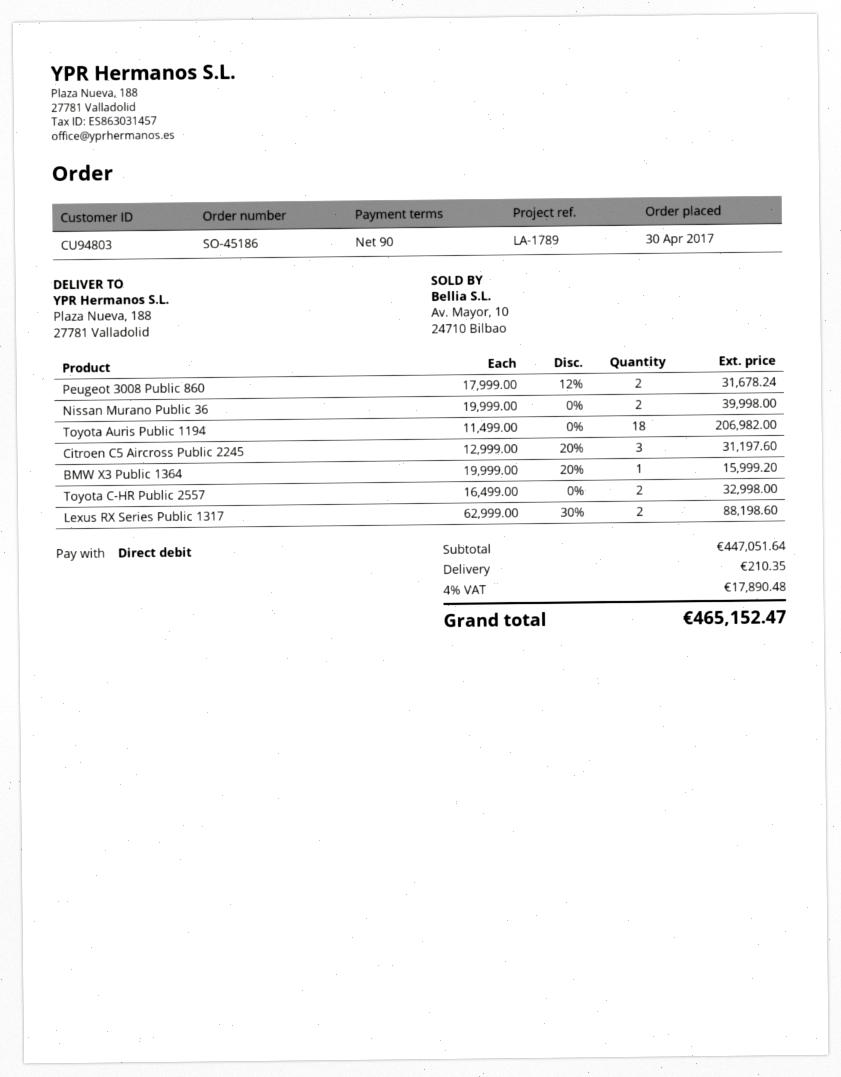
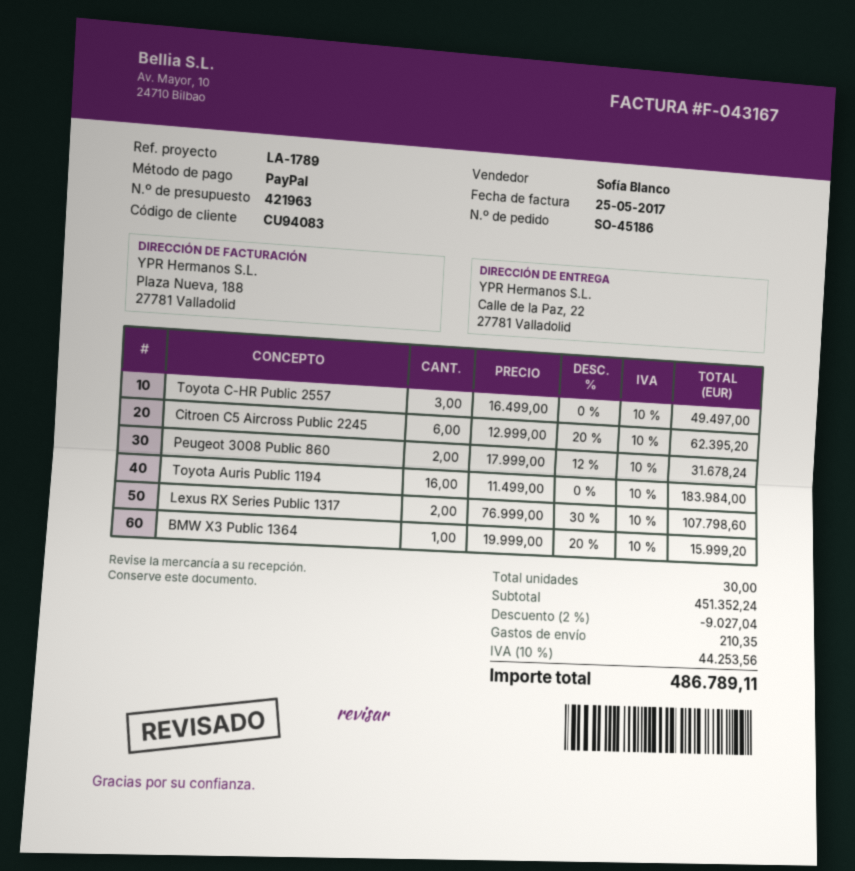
customer number: CU94803 -> CU94083
payment method: direct debit -> PayPal
ship to: Plaza Nueva, 188, 27781 Valladolid -> Calle de la Paz, 22, 27781 Valladolid
Nissan Murano Public 36: 2 x 19999.00 = 39998.00 -> none
Toyota Auris Public 1194: 18 x 11499.00 = 206982.00 -> 16 x 11499.00 = 183984.00
Citroen C5 Aircross Public 2245: 3 x 12999.00 - 20% = 31197.60 -> 6 x 12999.00 - 20% = 62395.20
Toyota C-HR Public 2557: 2 x 16499.00 = 32998.00 -> 3 x 16499.00 = 49497.00
Lexus RX Series Public 1317: 2 x 62999.00 - 30% = 88198.60 -> 2 x 76999.00 - 30% = 107798.60
subtotal: 447051.64 -> 451352.24
discount: none -> 2% = 9027.04
tax: 4% = 17890.48 -> 10% = 44253.56
total: 465152.47 -> 486789.11

